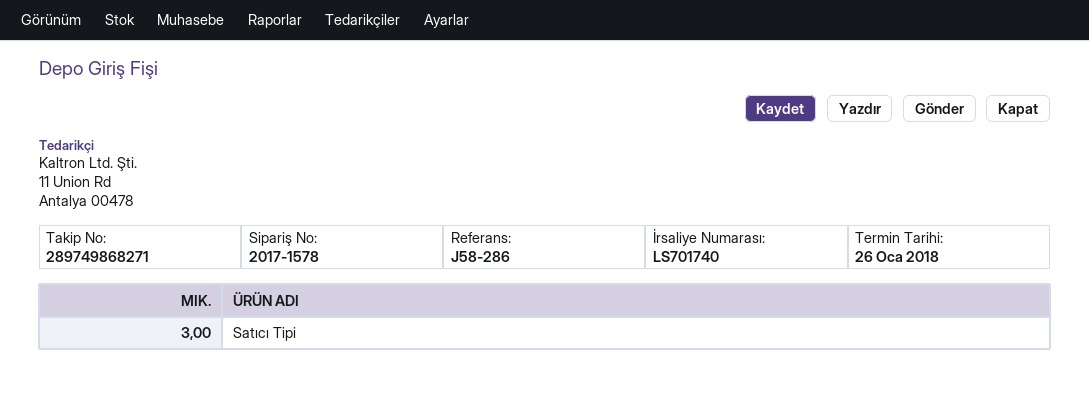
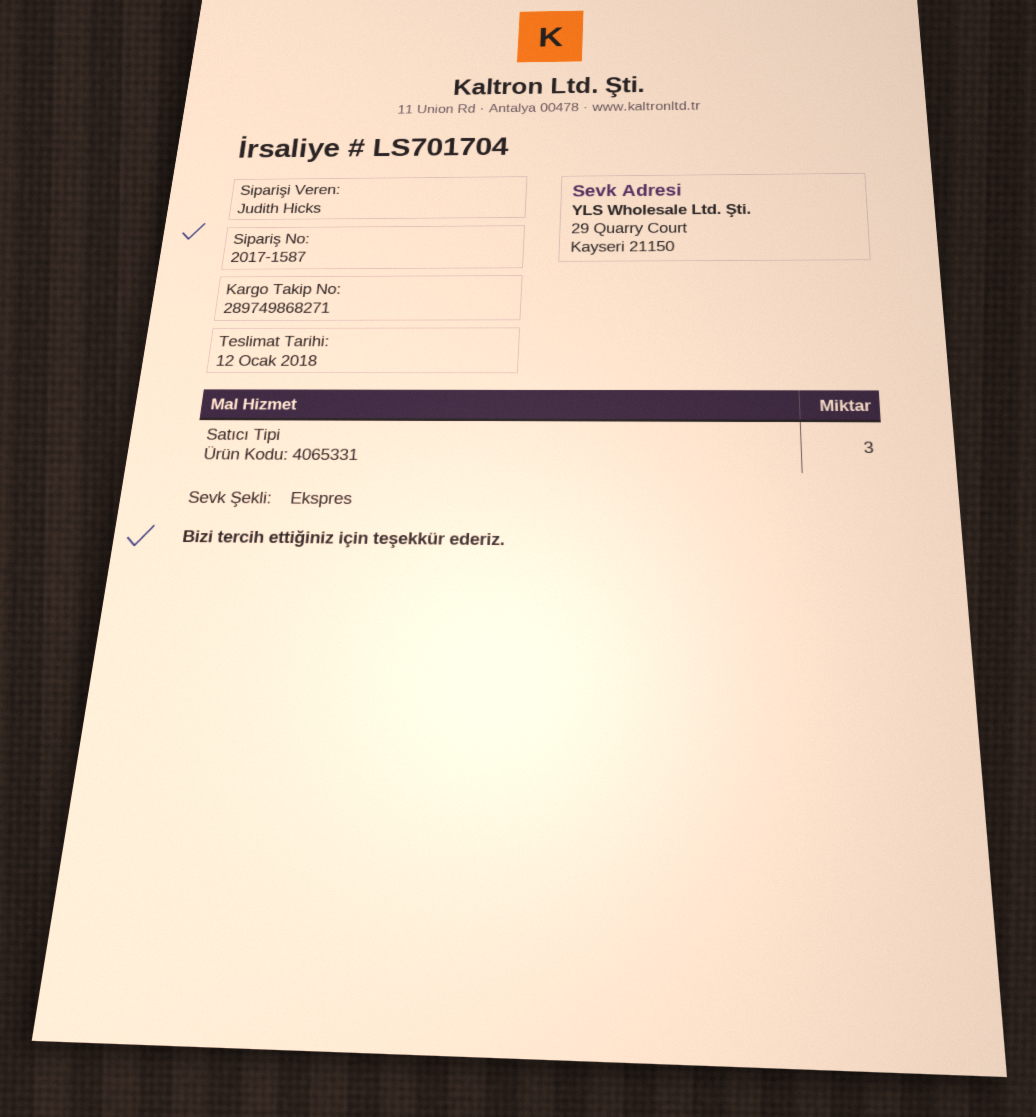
order number: 2017-1578 -> 2017-1587
delivery note number: LS701740 -> LS701704
delivery date: 2018-01-26 -> 2018-01-12

